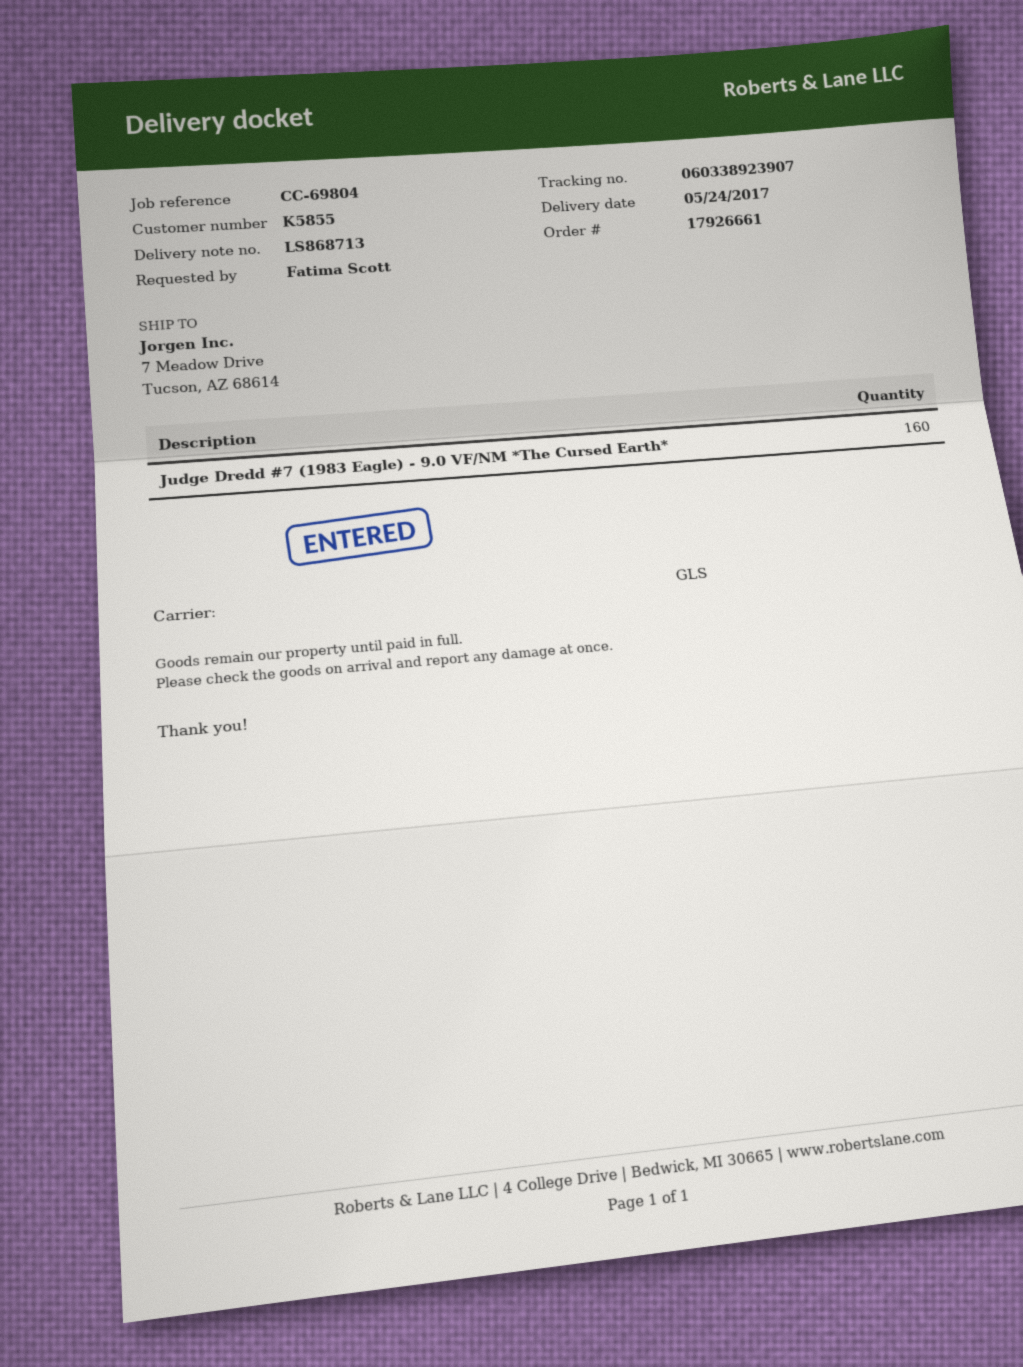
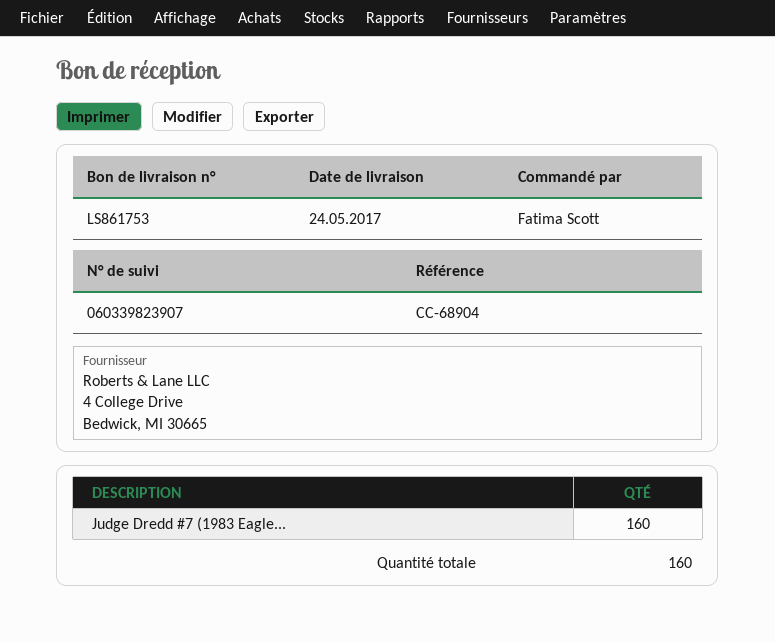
delivery note number: LS868713 -> LS861753
reference: CC-69804 -> CC-68904
tracking number: 060338923907 -> 060339823907

